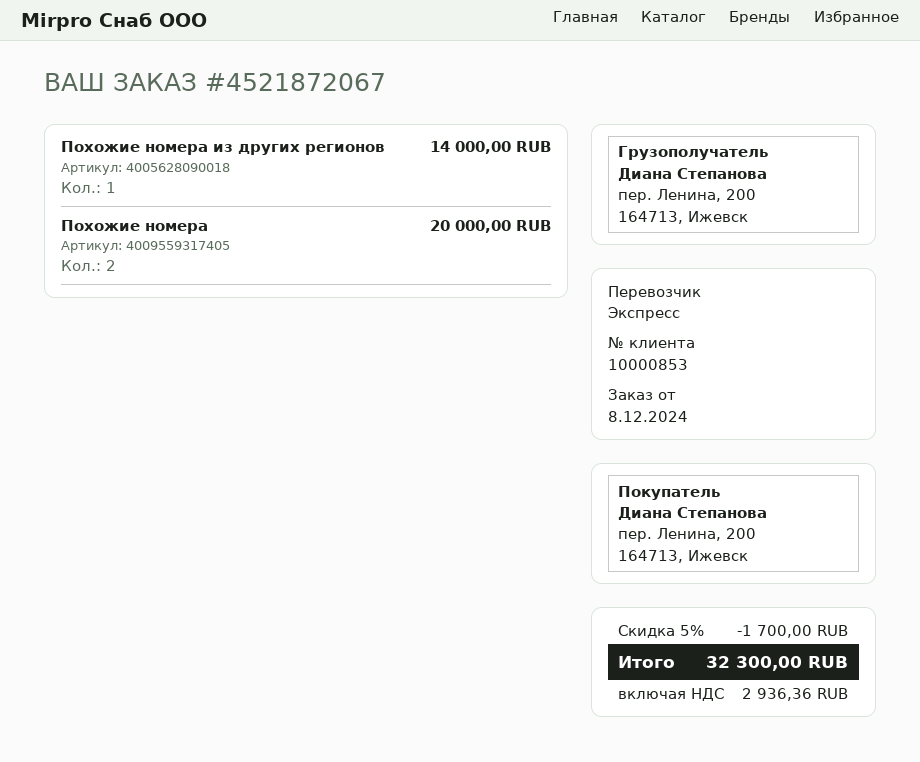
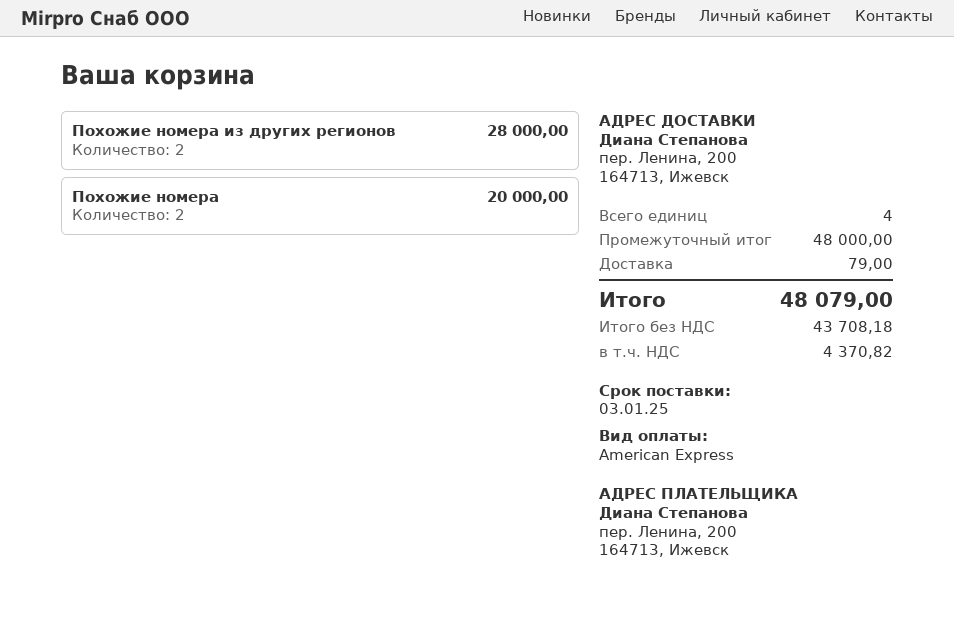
Похожие номера из других регионов: 1 for 14000.00 -> 2 for 28000.00
discount: 5% = 1700.00 -> none
shipping: none -> 79.00
tax: 2936.36 -> 4370.82
total: 32300.00 -> 48079.00

